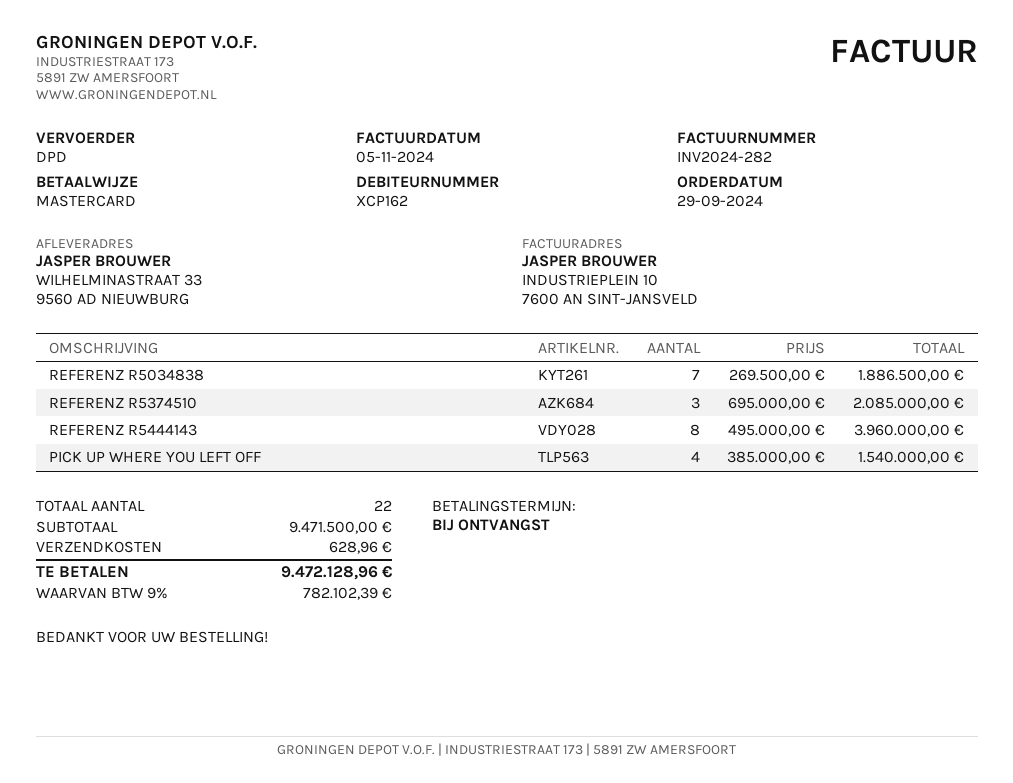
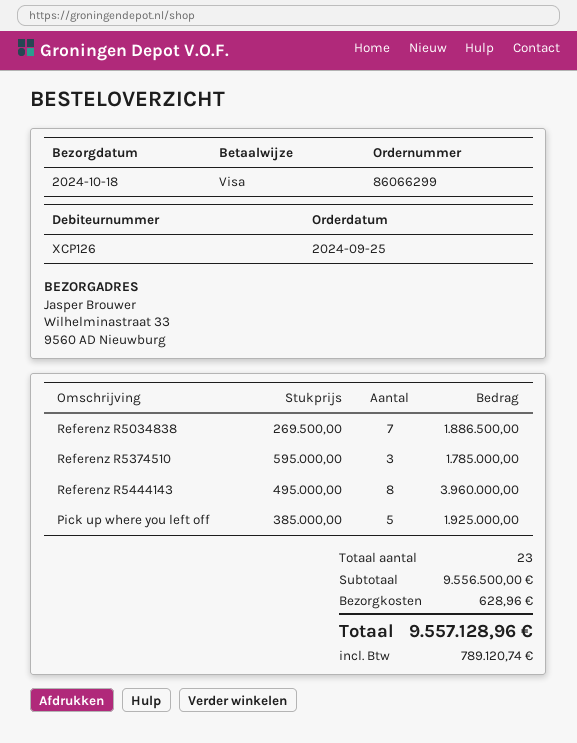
order date: 2024-09-29 -> 2024-09-25
customer number: XCP162 -> XCP126
payment method: Mastercard -> Visa
REFERENZ R5374510: 3 x 695000.00 = 2085000.00 -> 3 x 595000.00 = 1785000.00
PICK UP WHERE YOU LEFT OFF: 4 x 385000.00 = 1540000.00 -> 5 x 385000.00 = 1925000.00
total quantity: 22 -> 23
subtotal: 9471500.00 -> 9556500.00
tax: 782102.39 -> 789120.74
total: 9472128.96 -> 9557128.96

